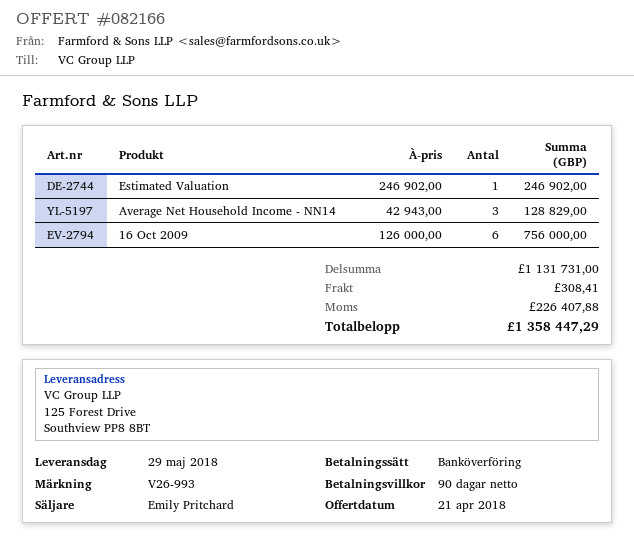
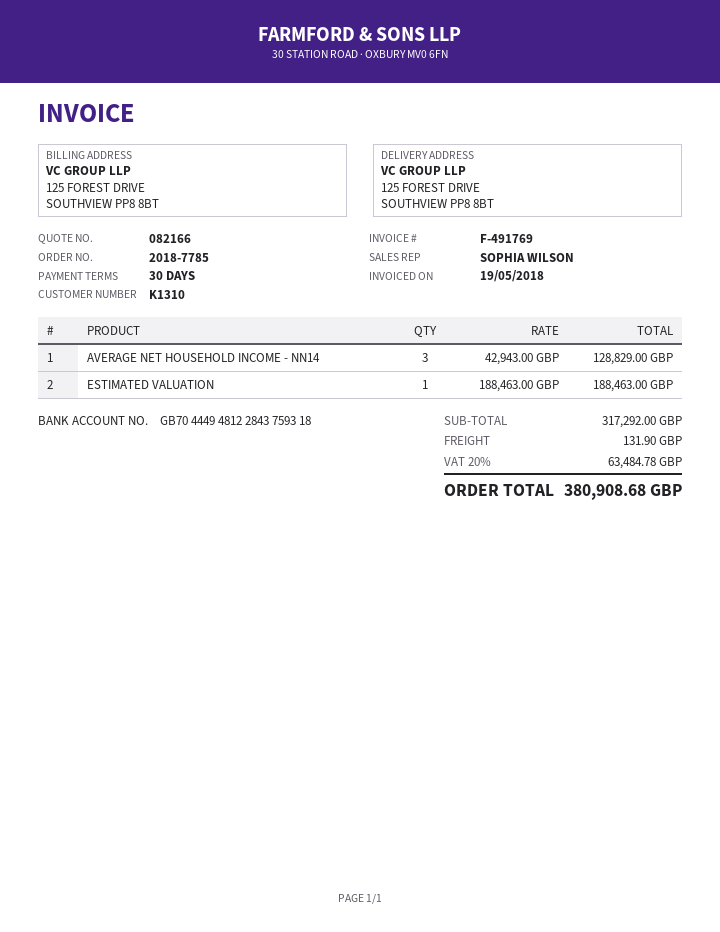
payment terms: 90 days -> 30 days
sales rep: Emily Pritchard -> SOPHIA WILSON
Estimated Valuation: 1 x 246902.00 = 246902.00 -> 1 x 188463.00 = 188463.00
16 Oct 2009: 6 x 126000.00 = 756000.00 -> none
subtotal: 1131731.00 -> 317292.00
shipping: 308.41 -> 131.90
tax: 226407.88 -> 63484.78
total: 1358447.29 -> 380908.68

